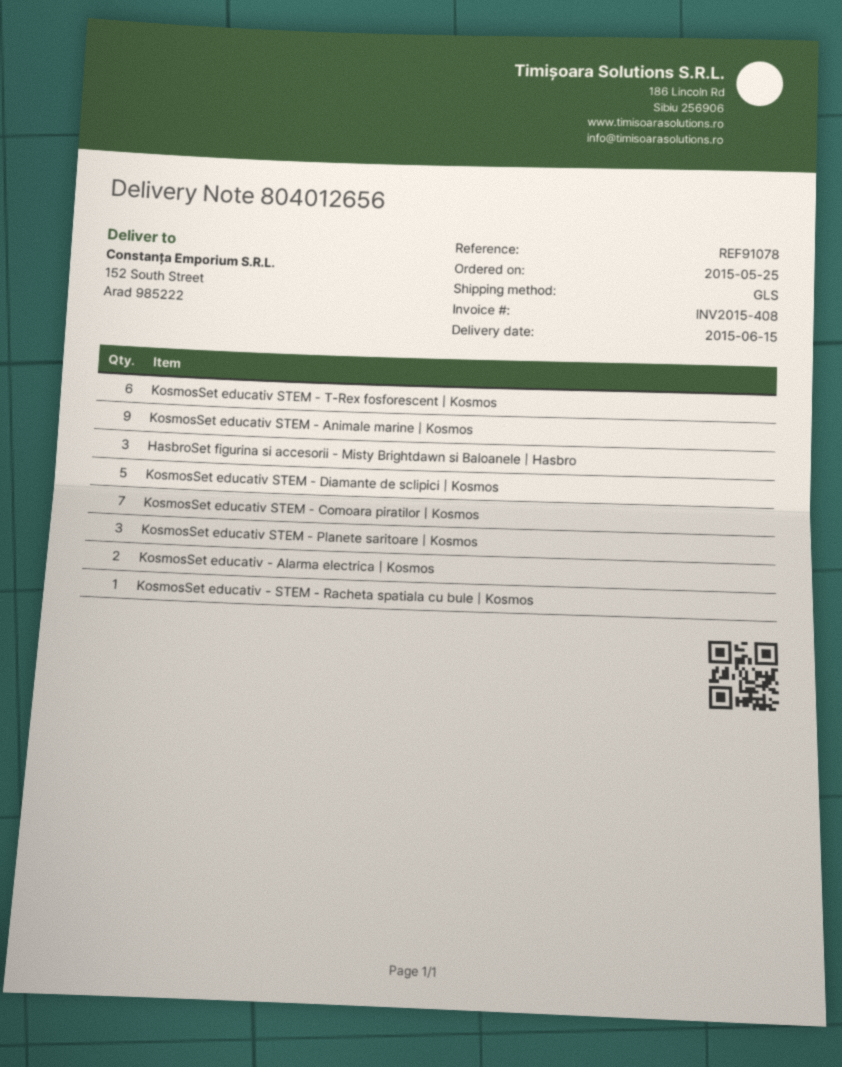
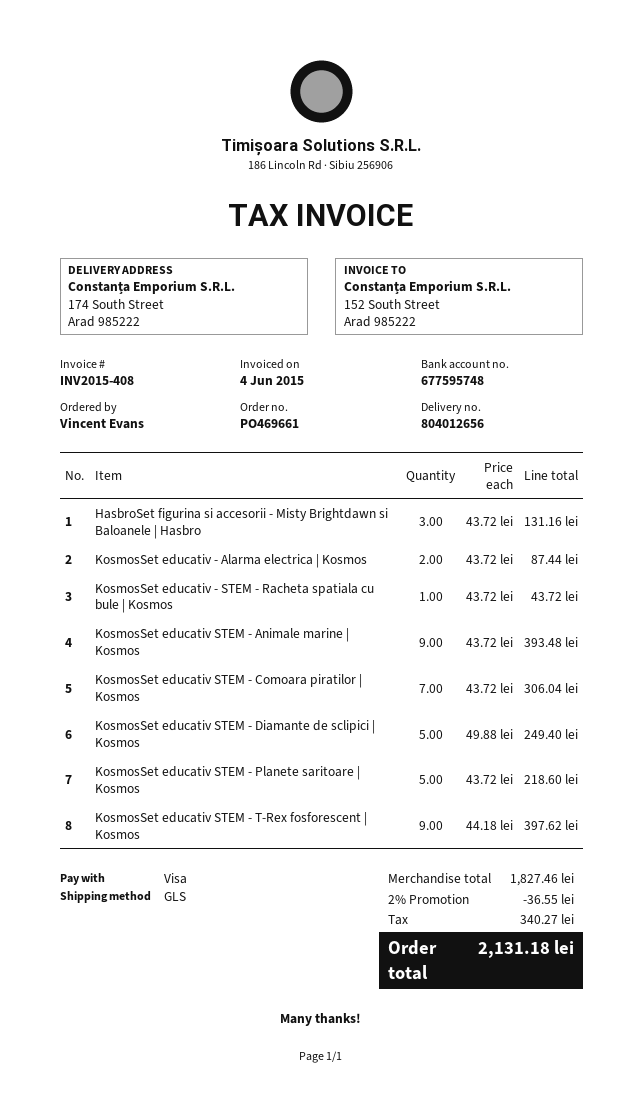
ship to: 152 South Street, Arad 985222 -> 174 South Street, Arad 985222
KosmosSet educativ STEM - T-Rex fosforescent | Kosmos: 6 -> 9
KosmosSet educativ STEM - Planete saritoare | Kosmos: 3 -> 5

